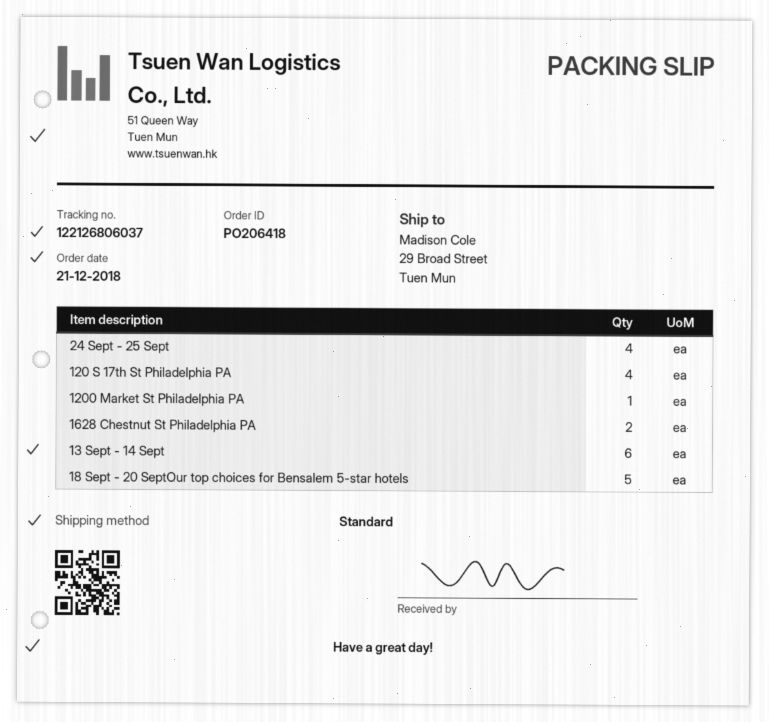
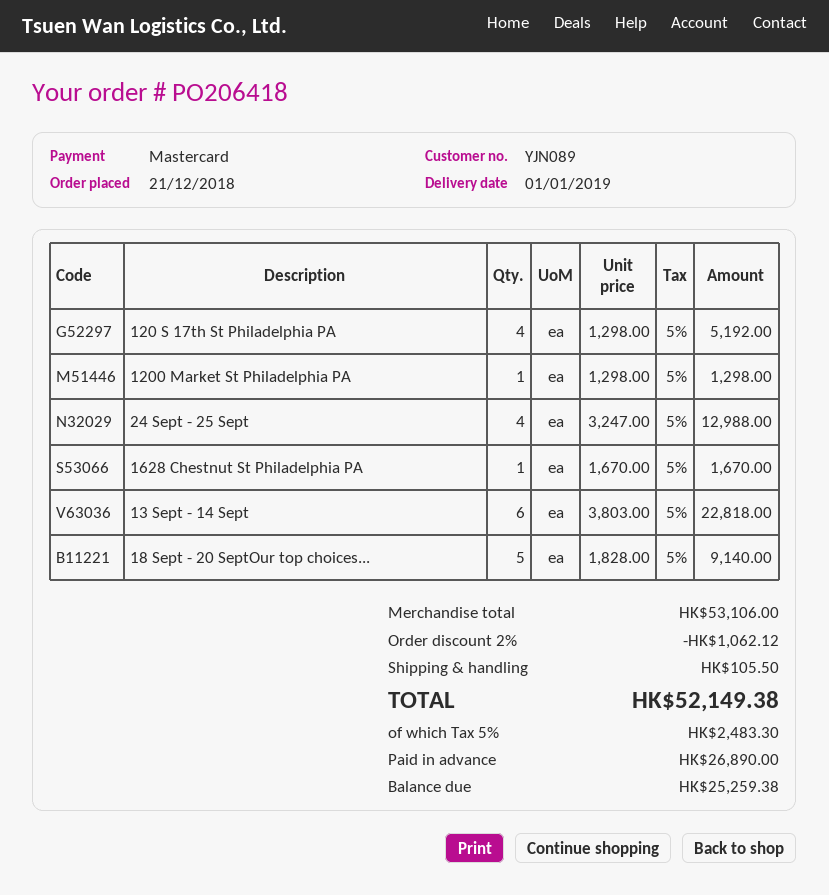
1628 Chestnut St Philadelphia PA: 2 -> 1

